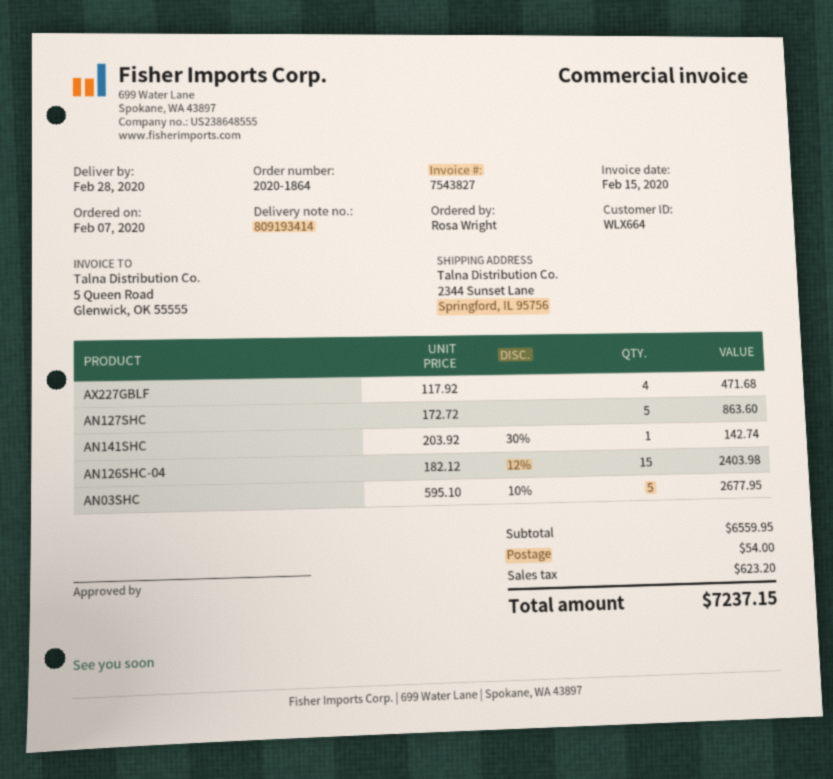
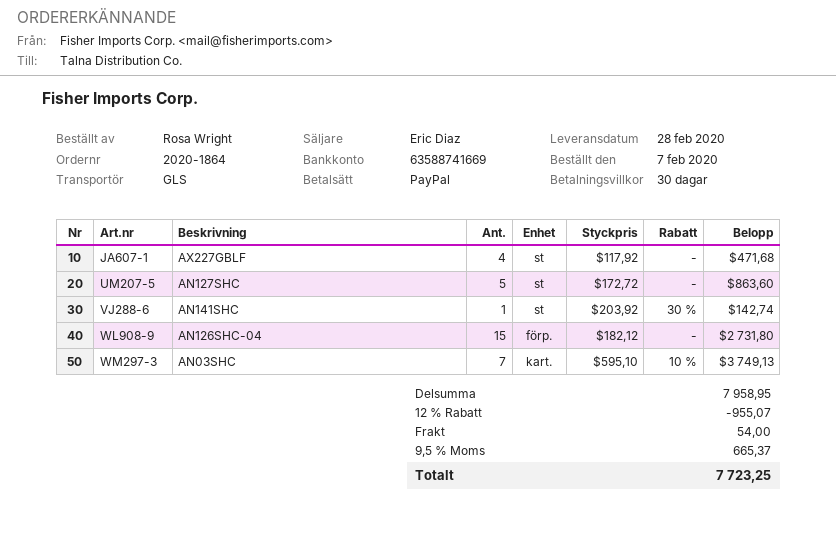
AN126SHC-04: 15 x 182.12 - 12% = 2403.98 -> 15 x 182.12 = 2731.80
AN03SHC: 5 x 595.10 - 10% = 2677.95 -> 7 x 595.10 - 10% = 3749.13
subtotal: 6559.95 -> 7958.95
discount: none -> 12% = 955.07
tax: 623.20 -> 665.37
total: 7237.15 -> 7723.25

